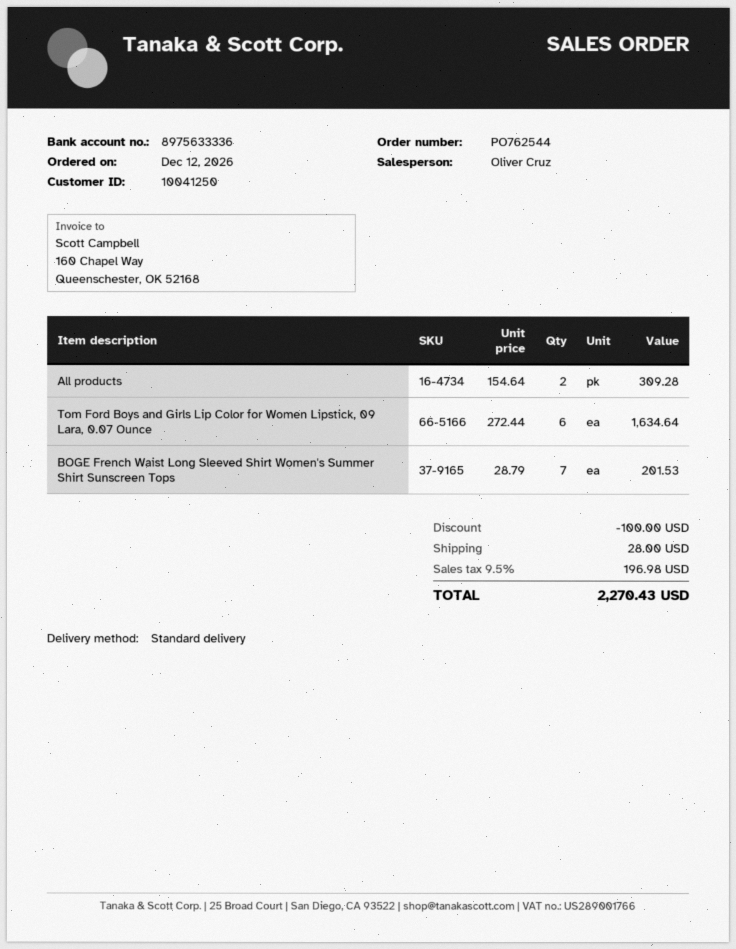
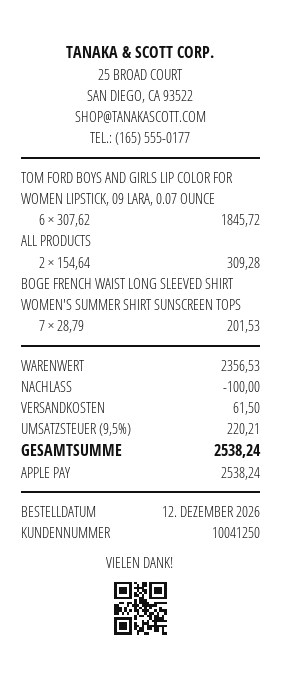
Tom Ford Boys and Girls Lip Color for Women Lipstick, 09 Lara, 0.07 Ounce: 6 x 272.44 = 1634.64 -> 6 x 307.62 = 1845.72
shipping: 28.00 -> 61.50
tax: 9.5% = 196.98 -> 9.5% = 220.21
total: 2270.43 -> 2538.24

